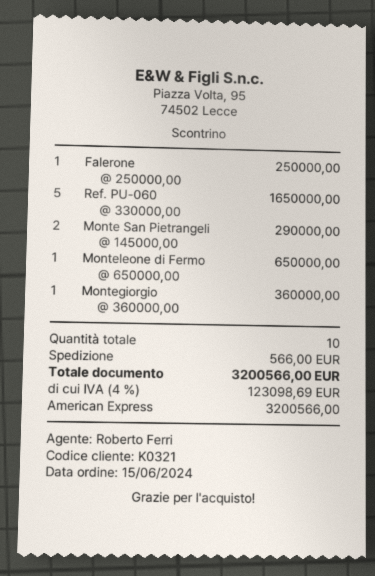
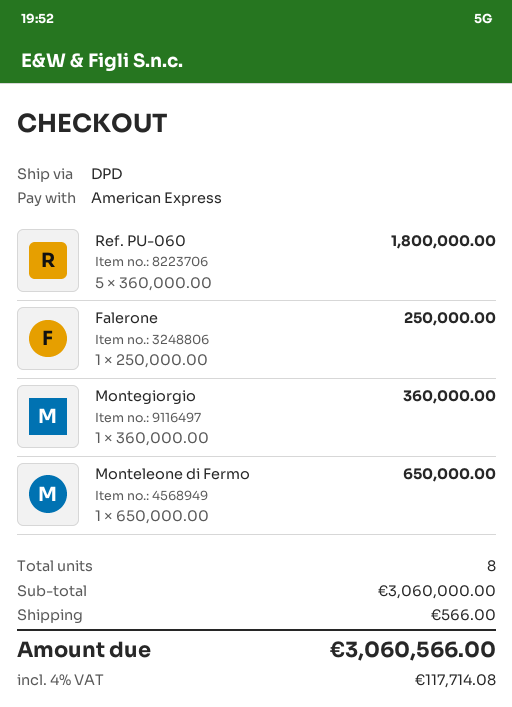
Ref. PU-060: 5 x 330000.00 = 1650000.00 -> 5 x 360000.00 = 1800000.00
Monte San Pietrangeli: 2 x 145000.00 = 290000.00 -> none
total quantity: 10 -> 8
tax: 4% = 123098.69 -> 4% = 117714.08
total: 3200566.00 -> 3060566.00

